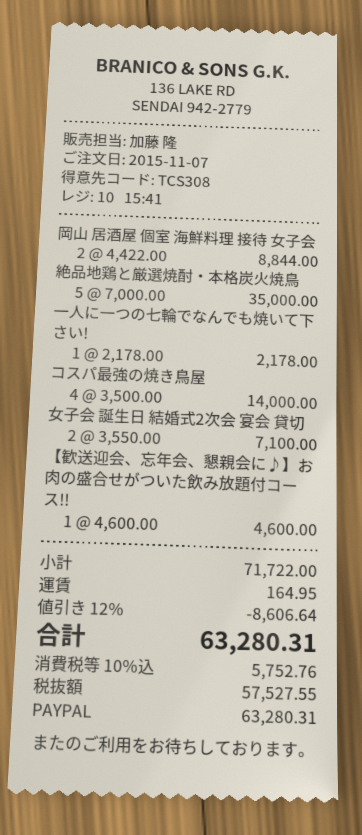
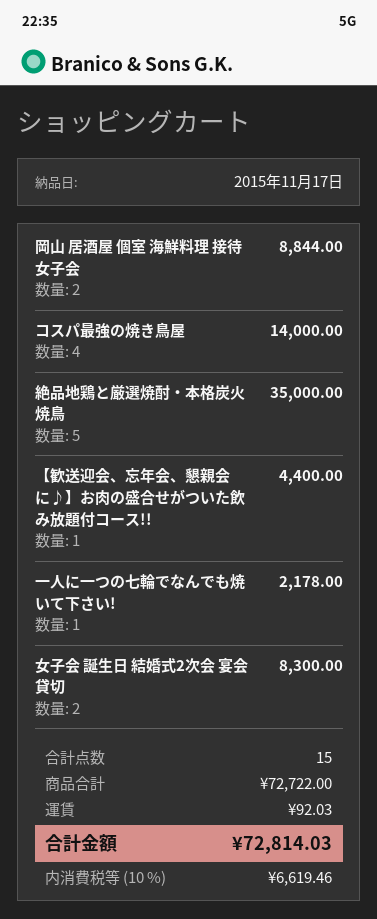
女子会 誕生日 結婚式2次会 宴会 貸切: 2 for 7100.00 -> 2 for 8300.00
【歓送迎会、忘年会、懇親会に♪】お肉の盛合せがついた飲み放題付コース!!: 1 for 4600.00 -> 1 for 4400.00
subtotal: 71722.00 -> 72722.00
discount: 12% = 8606.64 -> none
shipping: 164.95 -> 92.03
tax: 10% = 5752.76 -> 10% = 6619.46
total: 63280.31 -> 72814.03

